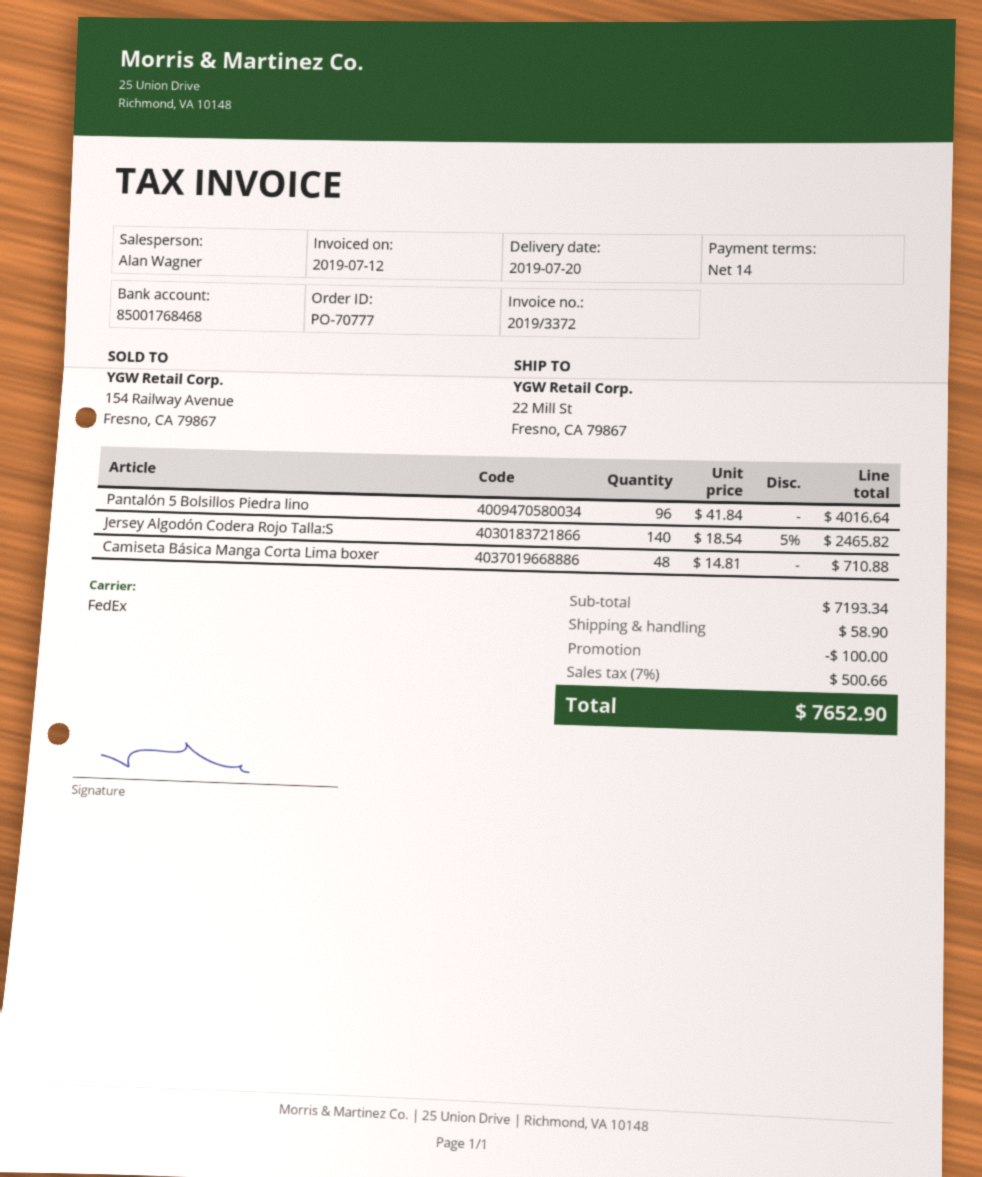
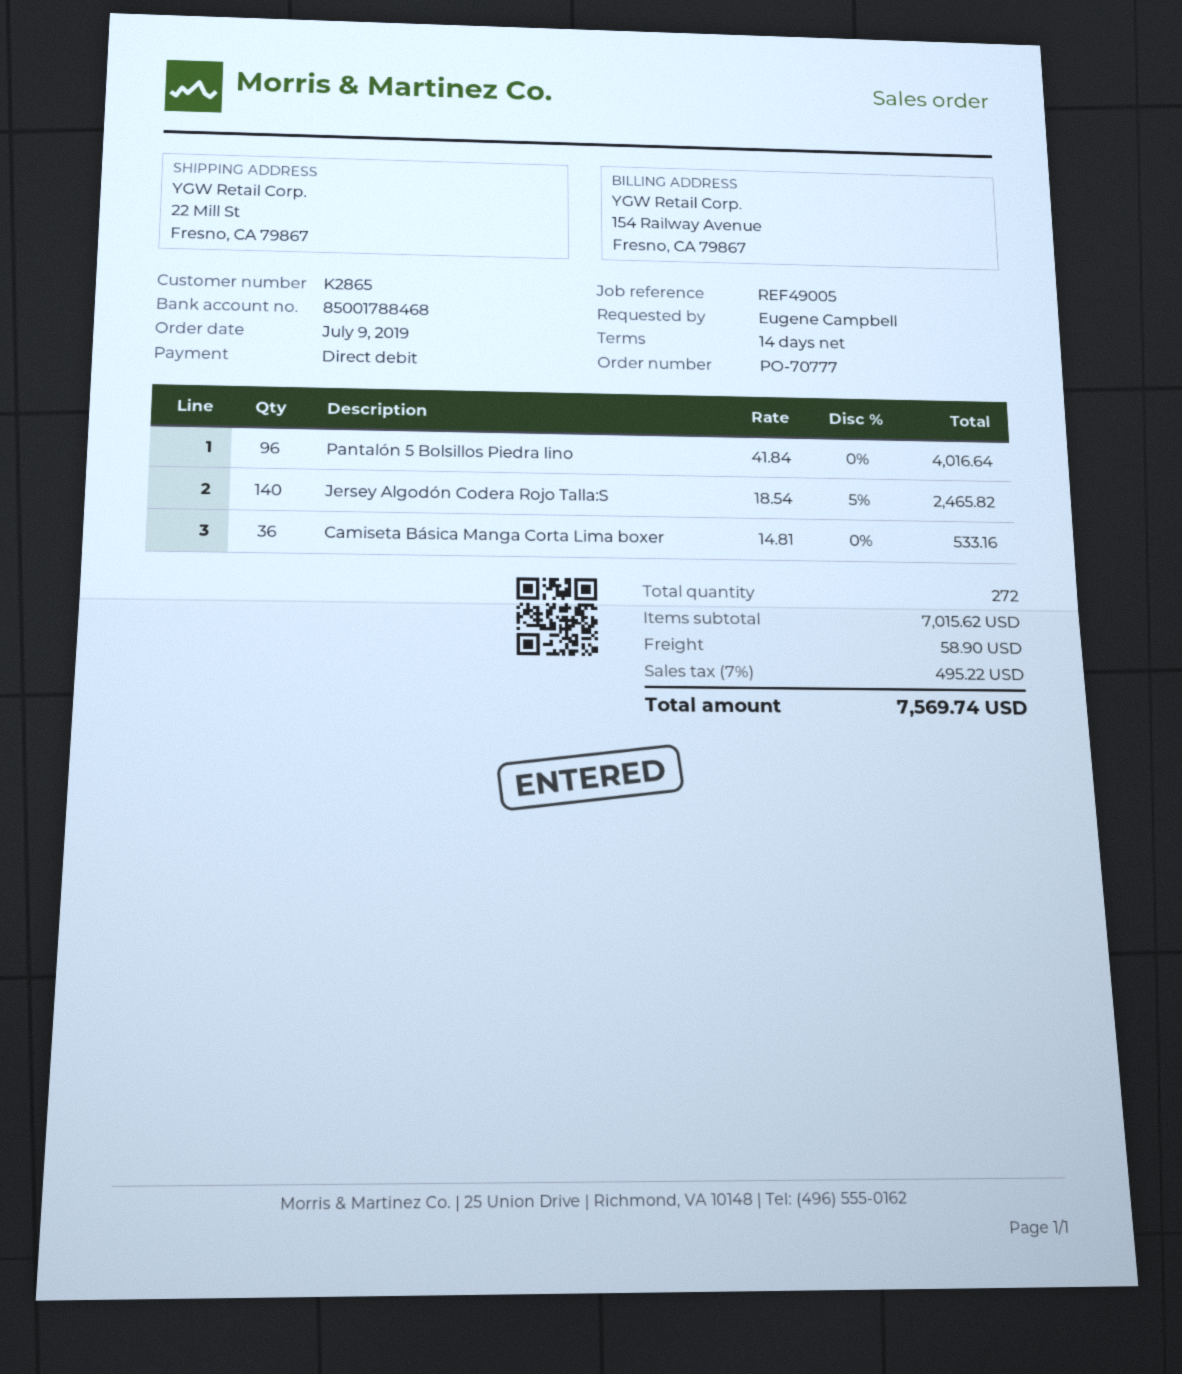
bank account: 85001768468 -> 85001788468
Camiseta Básica Manga Corta Lima boxer: 48 x 14.81 = 710.88 -> 36 x 14.81 = 533.16
subtotal: 7193.34 -> 7015.62
discount: 100.00 -> none
tax: 7% = 500.66 -> 7% = 495.22
total: 7652.90 -> 7569.74

